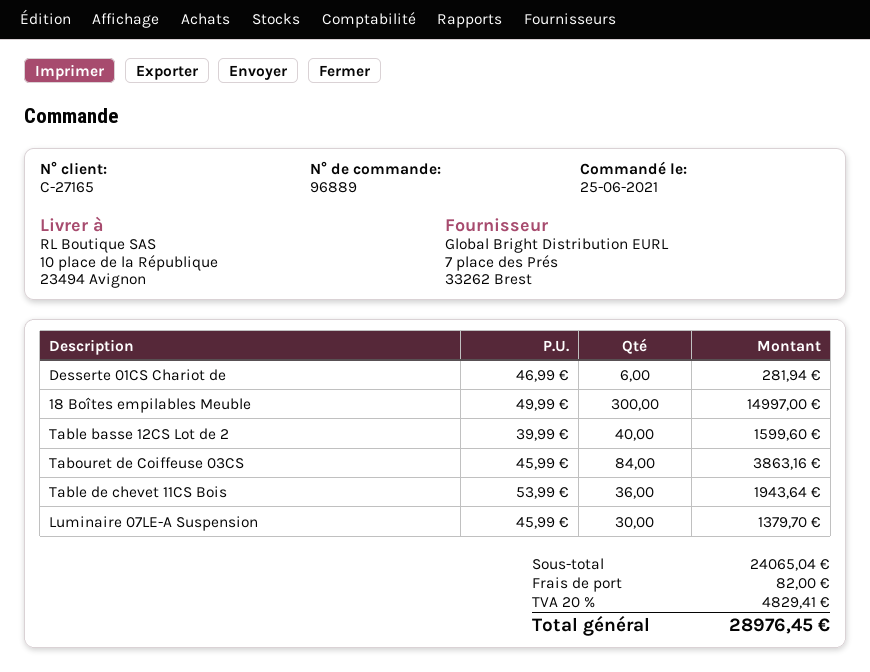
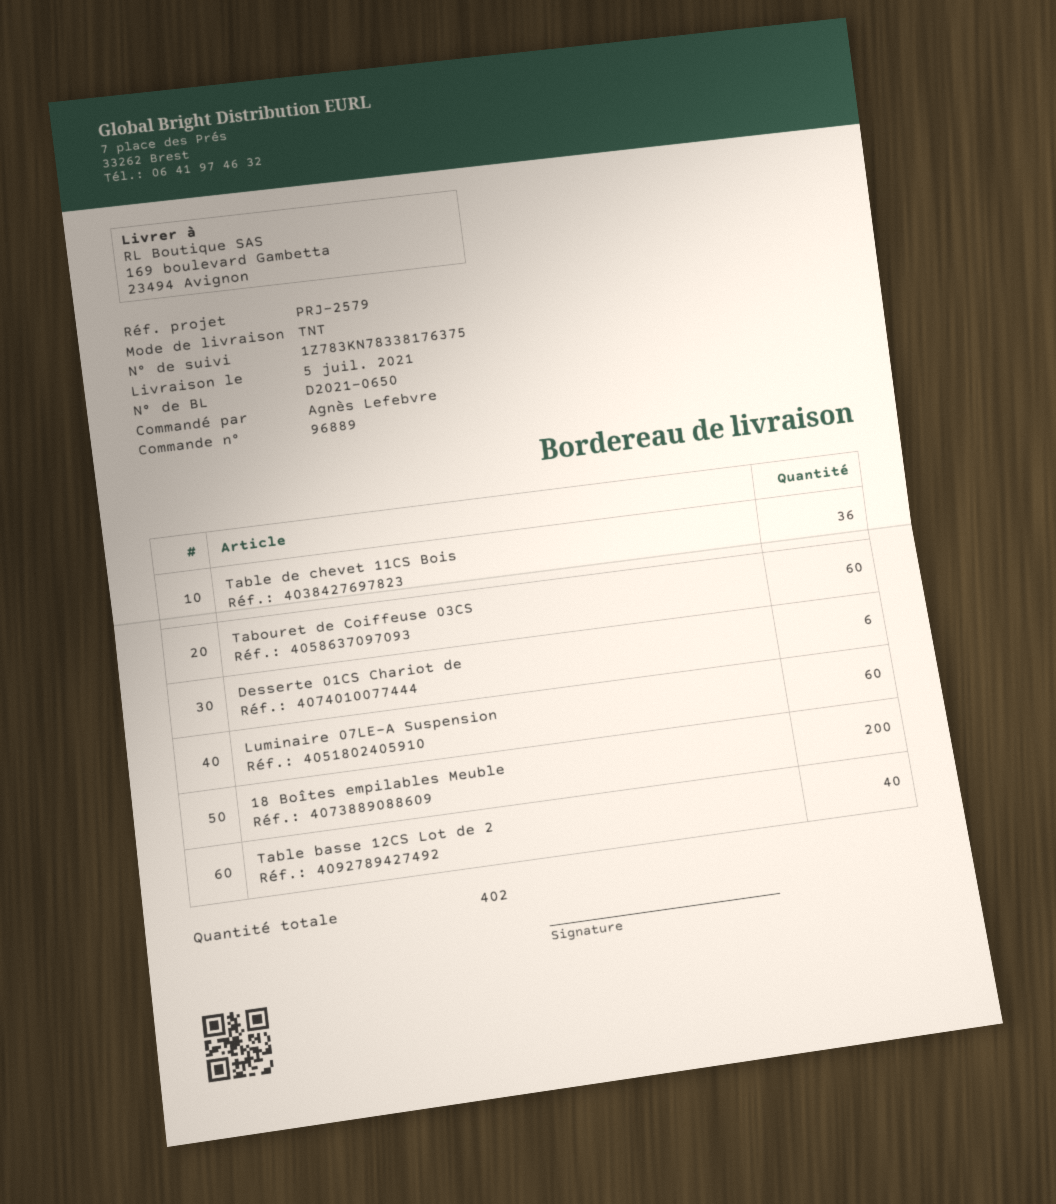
ship to: 10 place de la République, 23494 Avignon -> 169 boulevard Gambetta, 23494 Avignon
18 Boîtes empilables Meuble: 300 -> 200
Tabouret de Coiffeuse 03CS: 84 -> 60
Luminaire 07LE-A Suspension: 30 -> 60

